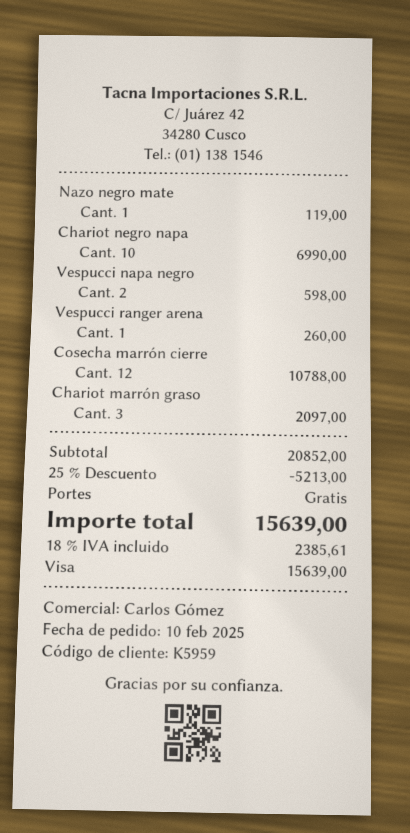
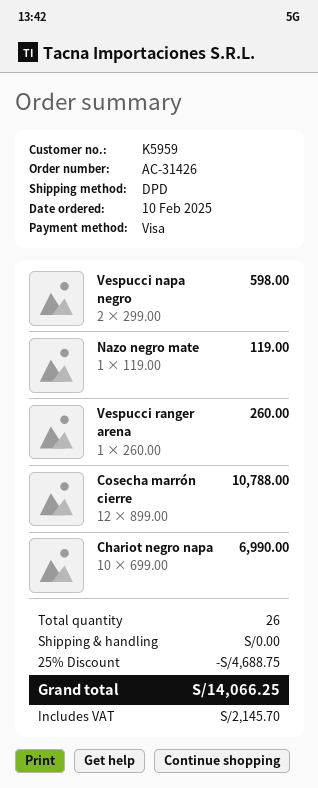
Chariot marrón graso: 3 for 2097.00 -> none
discount: 25% = 5213.00 -> 25% = 4688.75
tax: 2385.61 -> 2145.70
total: 15639.00 -> 14066.25

